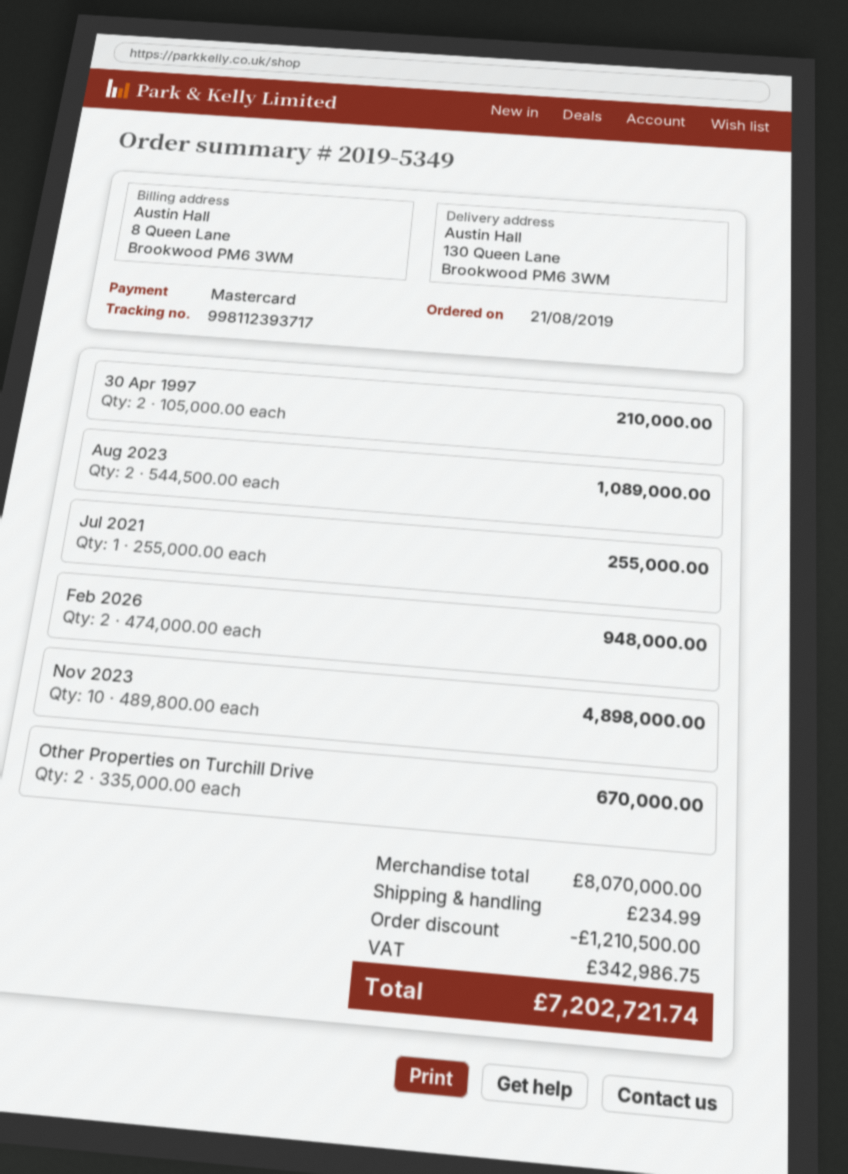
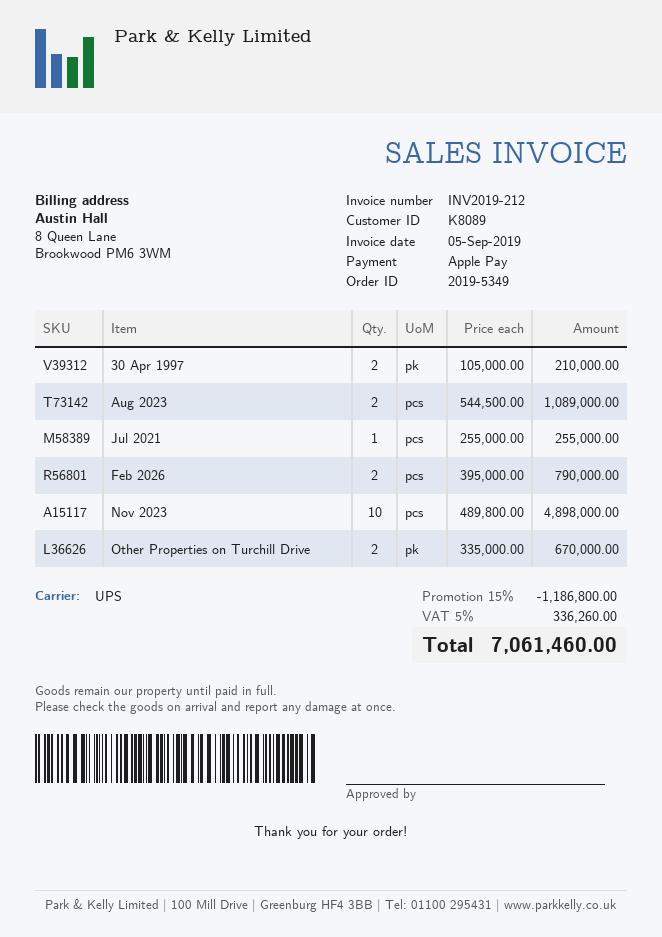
payment method: Mastercard -> Apple Pay
Feb 2026: 2 x 474000.00 = 948000.00 -> 2 x 395000.00 = 790000.00
discount: 1210500.00 -> 1186800.00
shipping: 234.99 -> none
tax: 342986.75 -> 336260.00
total: 7202721.74 -> 7061460.00

